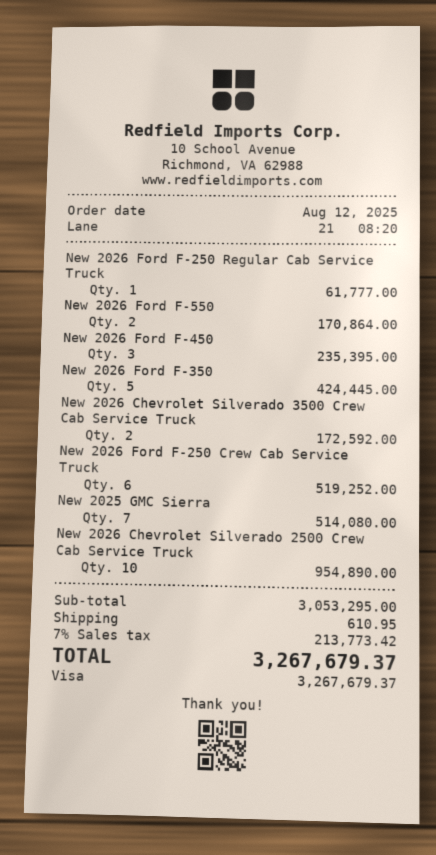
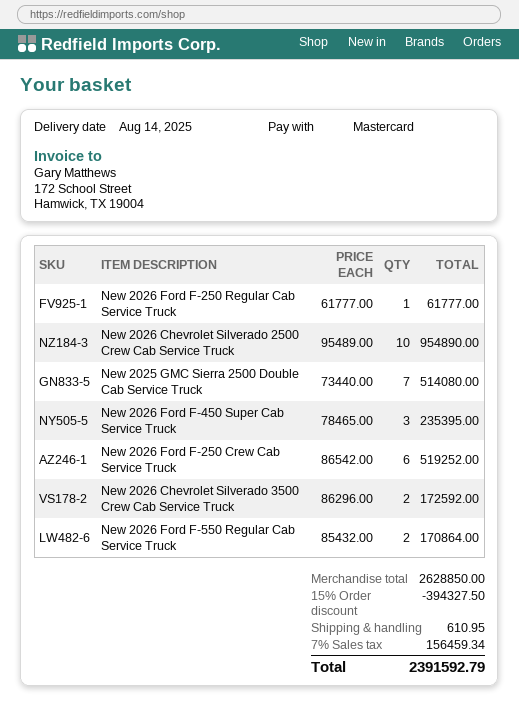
payment method: Visa -> Mastercard
New 2026 Ford F-350: 5 for 424445.00 -> none
subtotal: 3053295.00 -> 2628850.00
discount: none -> 15% = 394327.50
tax: 7% = 213773.42 -> 7% = 156459.34
total: 3267679.37 -> 2391592.79

